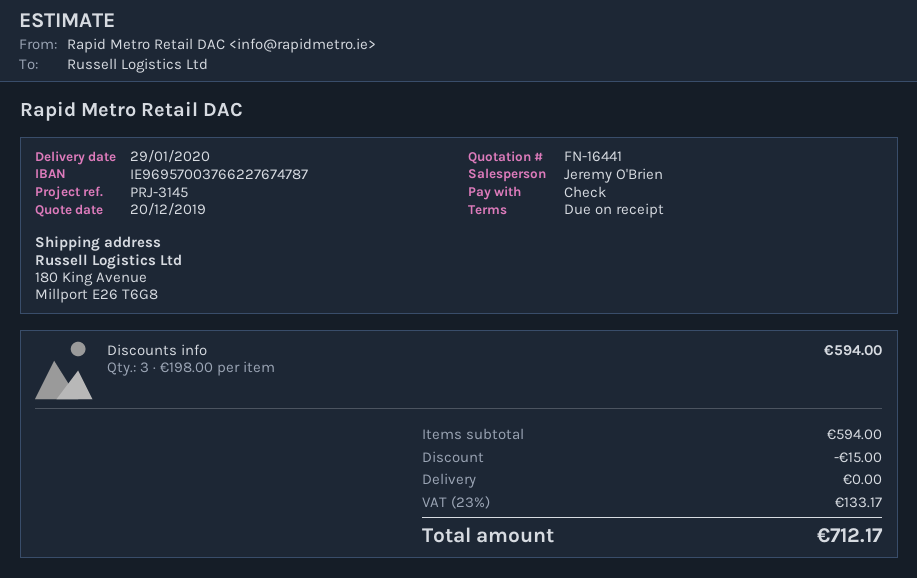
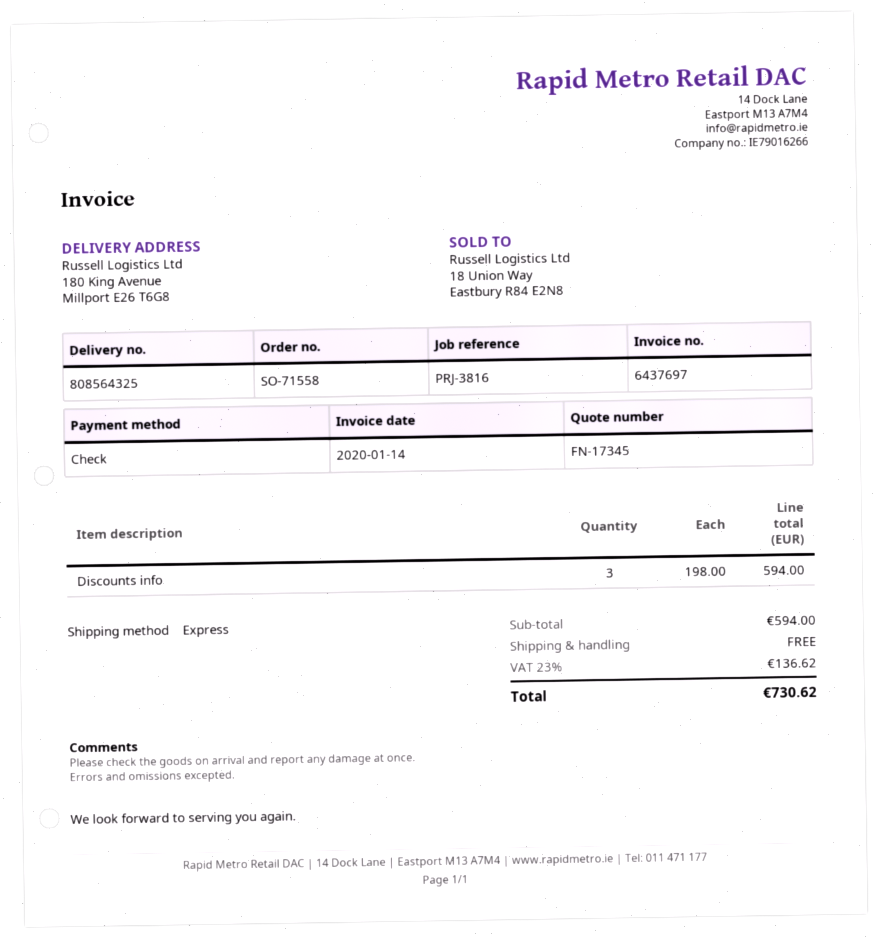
quote number: FN-16441 -> FN-17345
reference: PRJ-3145 -> PRJ-3816
discount: 15.00 -> none
tax: 23% = 133.17 -> 23% = 136.62
total: 712.17 -> 730.62

